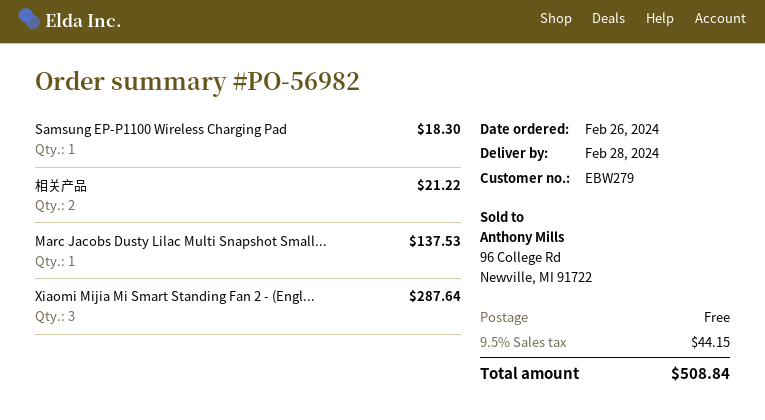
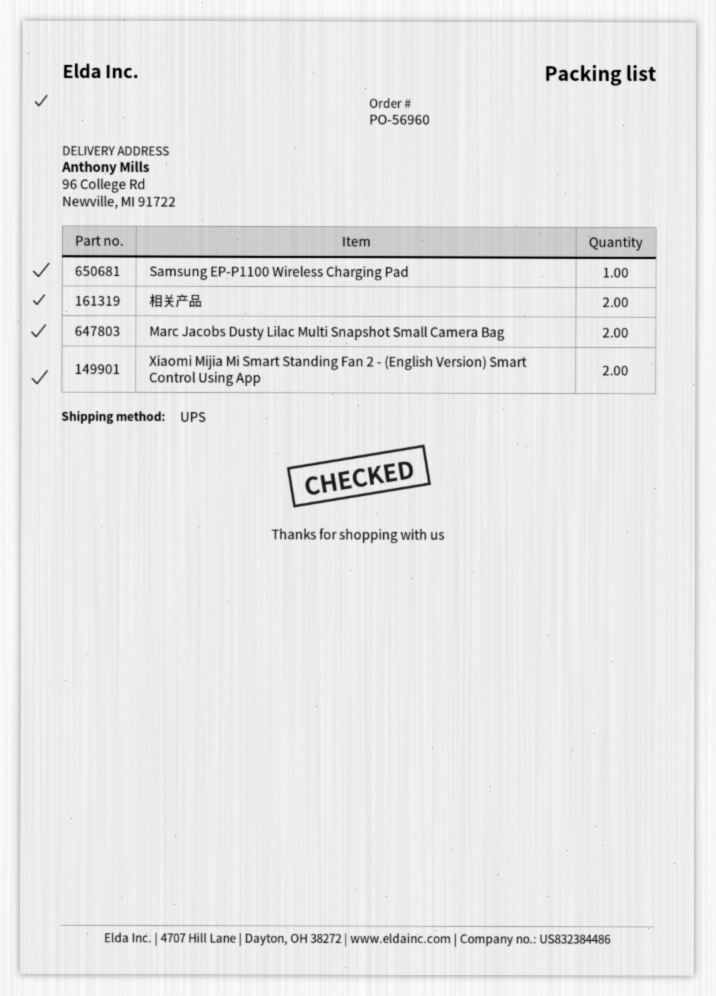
order number: PO-56982 -> PO-56960
Marc Jacobs Dusty Lilac Multi Snapshot Small...: 1 -> 2
Xiaomi Mijia Mi Smart Standing Fan 2 - (Engl...: 3 -> 2

